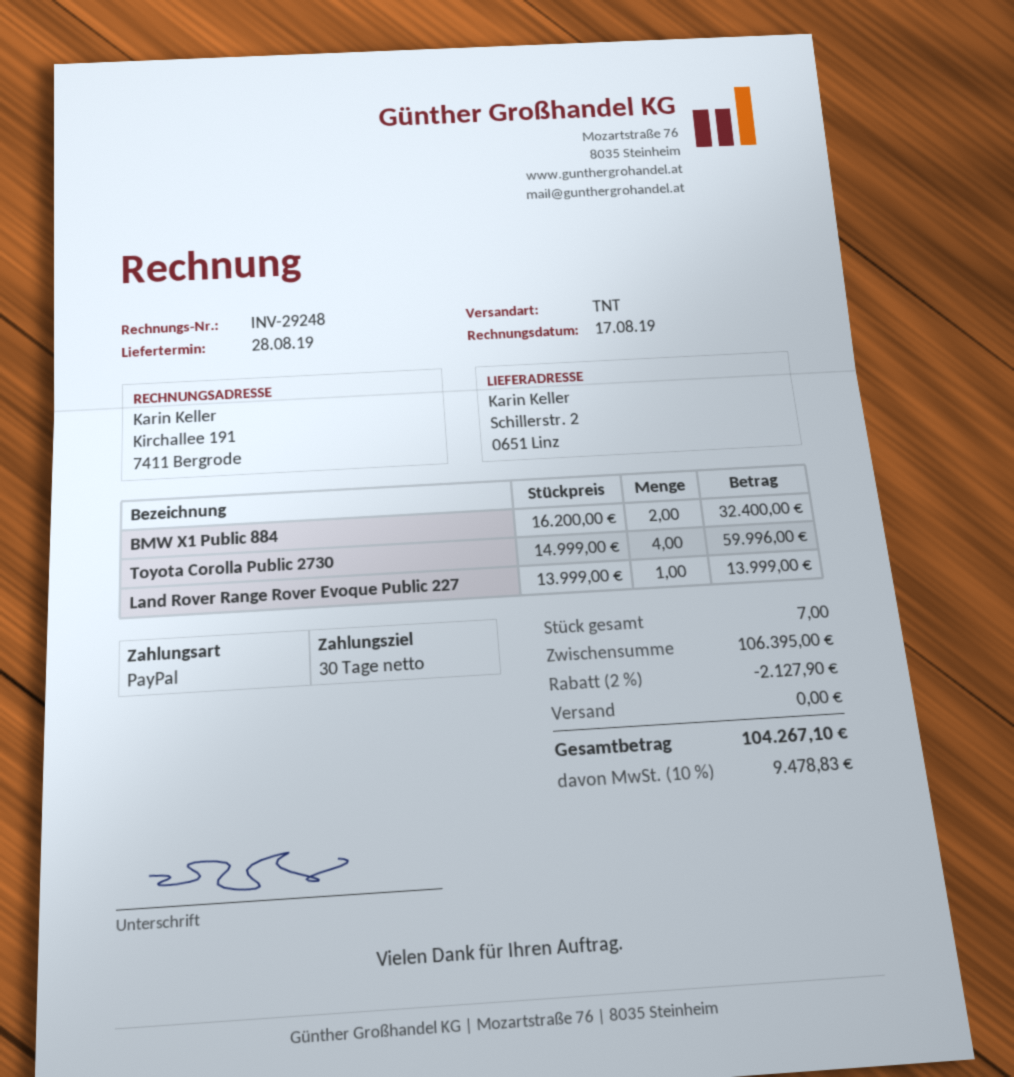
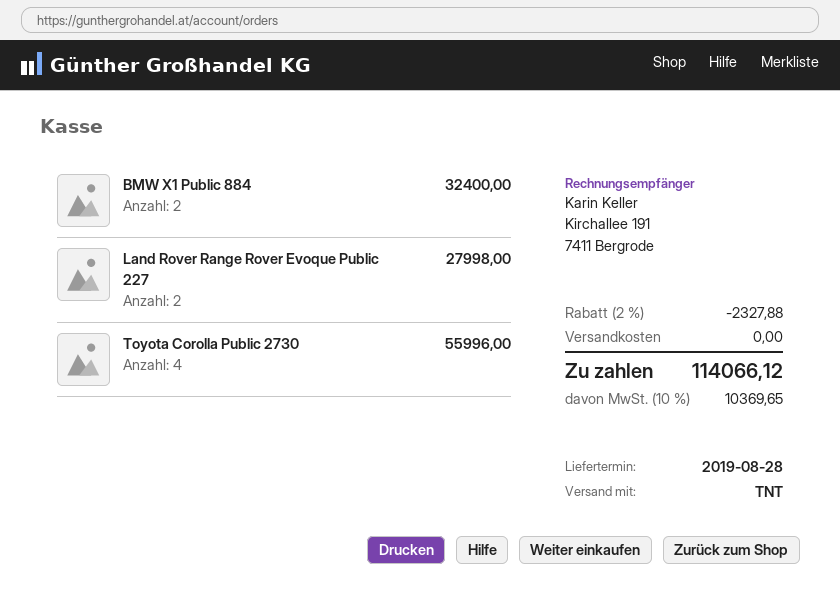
Toyota Corolla Public 2730: 4 for 59996.00 -> 4 for 55996.00
Land Rover Range Rover Evoque Public 227: 1 for 13999.00 -> 2 for 27998.00
discount: 2% = 2127.90 -> 2% = 2327.88
tax: 10% = 9478.83 -> 10% = 10369.65
total: 104267.10 -> 114066.12

